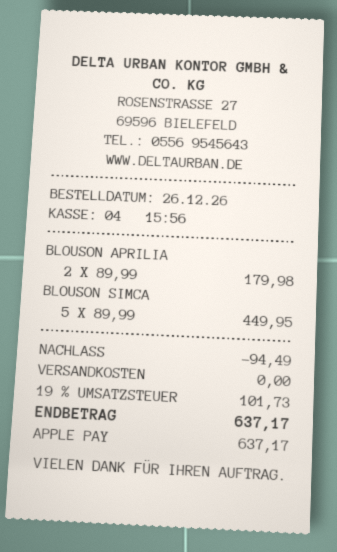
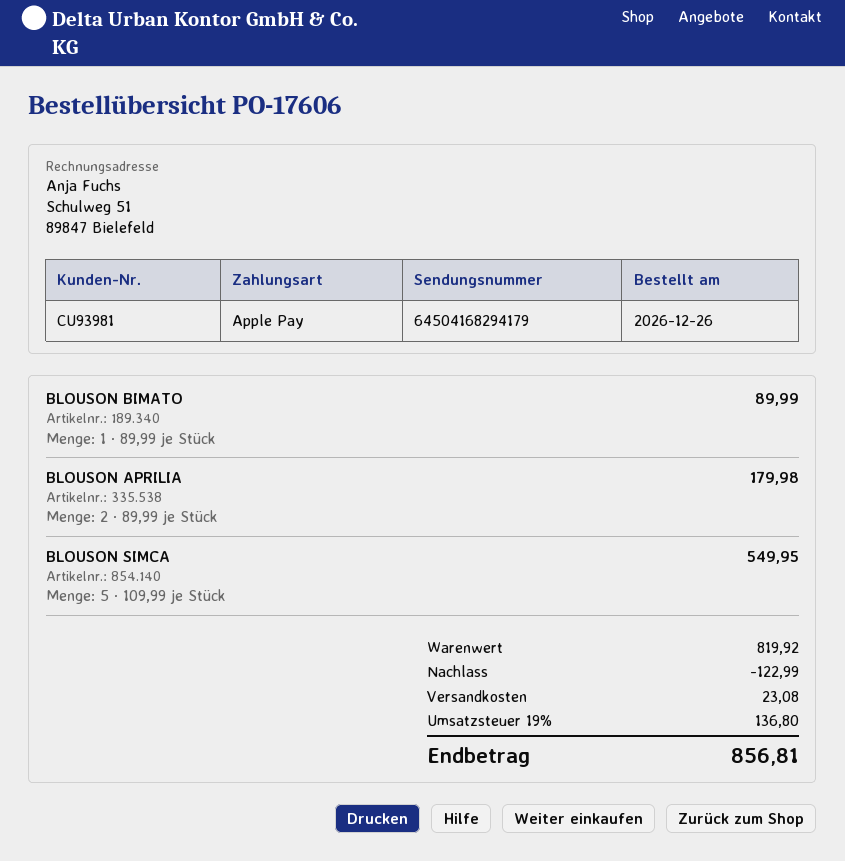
BLOUSON SIMCA: 5 x 89.99 = 449.95 -> 5 x 109.99 = 549.95
BLOUSON BIMATO: none -> 1 x 89.99 = 89.99
discount: 94.49 -> 122.99
shipping: 0.00 -> 23.08
tax: 19% = 101.73 -> 19% = 136.80
total: 637.17 -> 856.81

